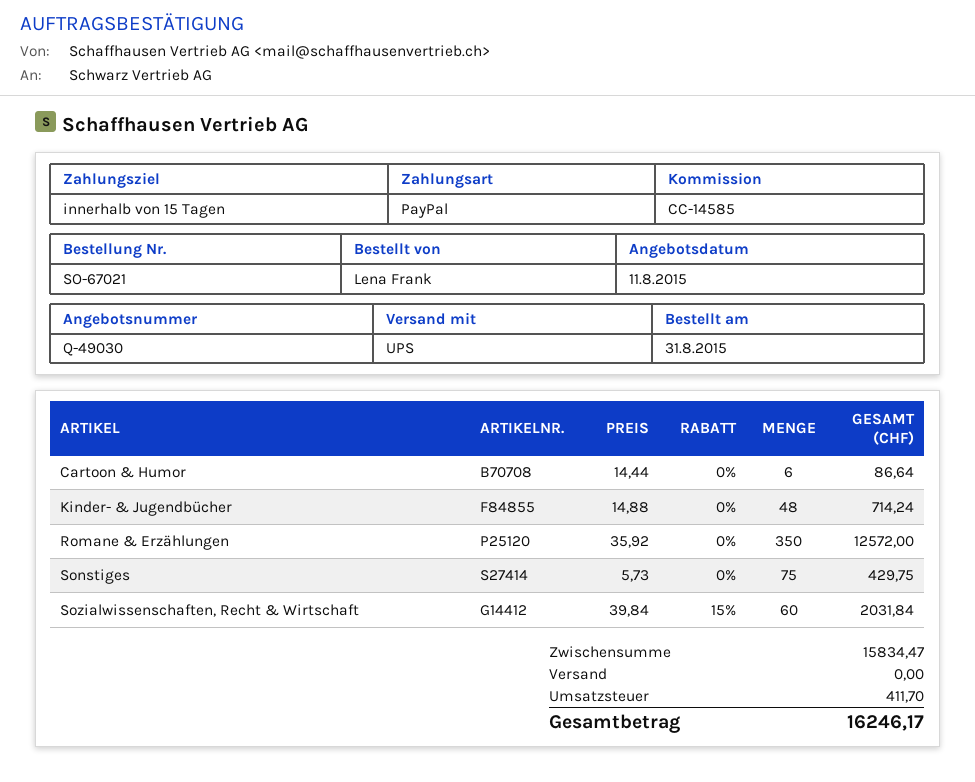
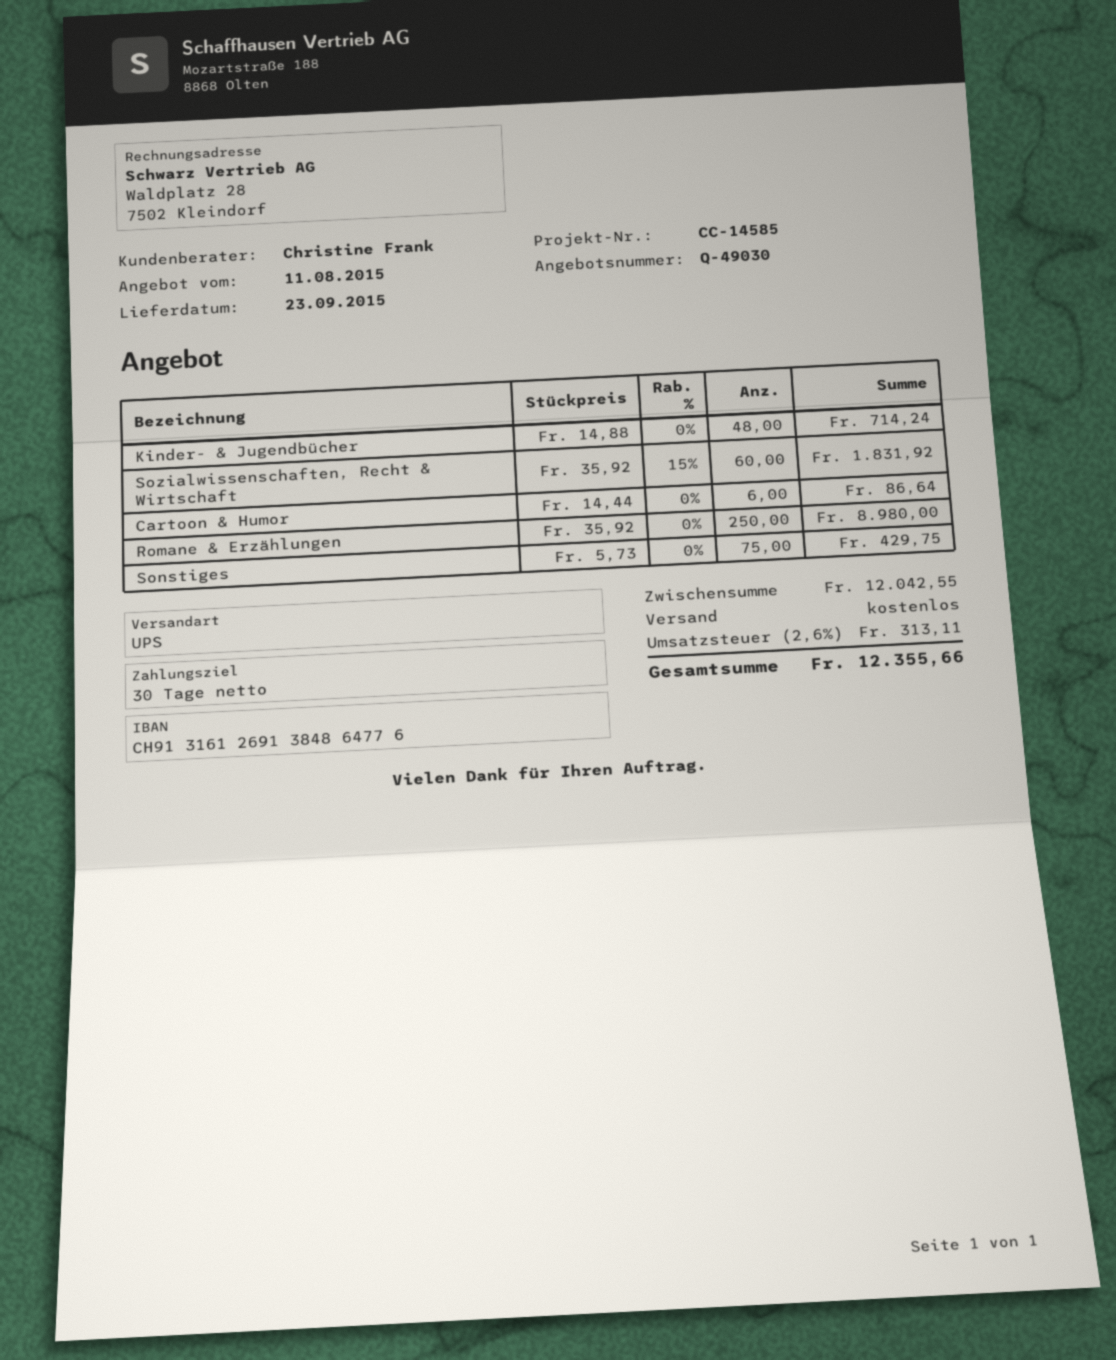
payment terms: 15 days -> 30 days
Romane & Erzählungen: 350 x 35.92 = 12572.00 -> 250 x 35.92 = 8980.00
Sozialwissenschaften, Recht & Wirtschaft: 60 x 39.84 - 15% = 2031.84 -> 60 x 35.92 - 15% = 1831.92
subtotal: 15834.47 -> 12042.55
tax: 411.70 -> 313.11
total: 16246.17 -> 12355.66

